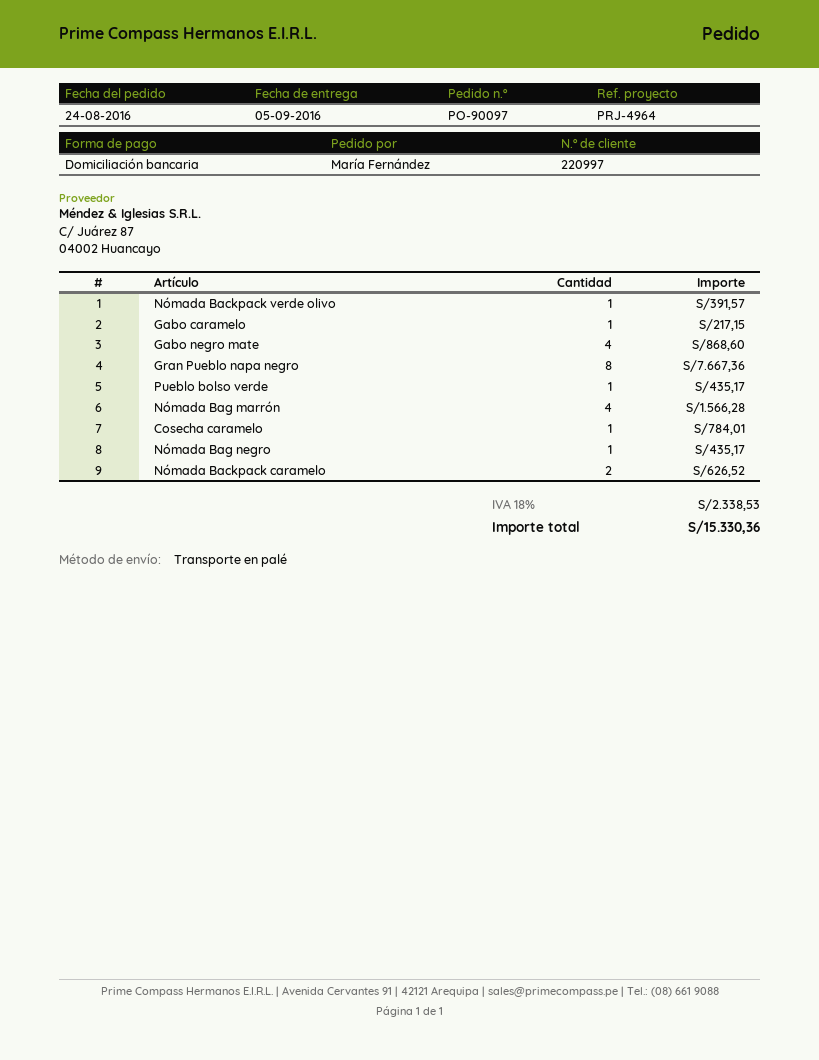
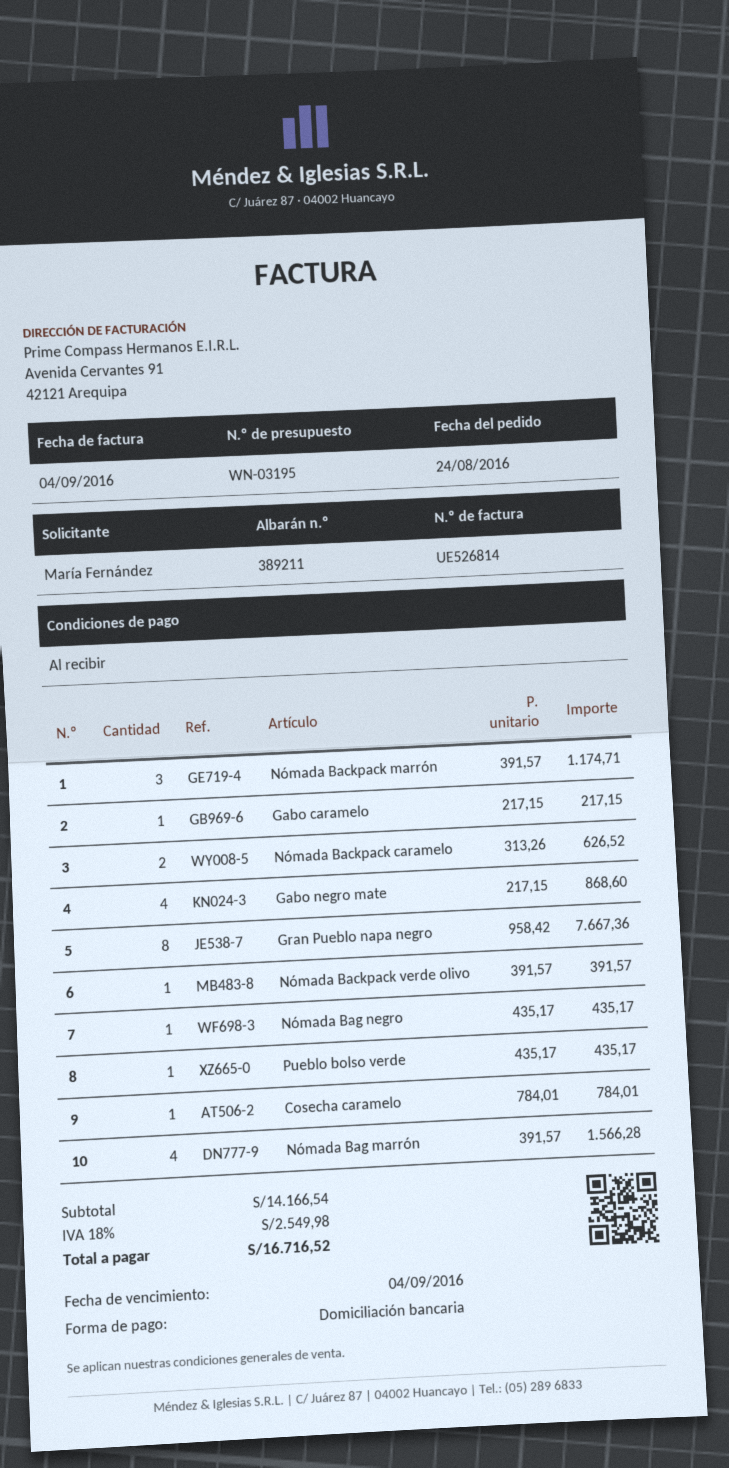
Nómada Backpack marrón: none -> 3 for 1174.71
tax: 18% = 2338.53 -> 18% = 2549.98
total: 15330.36 -> 16716.52

